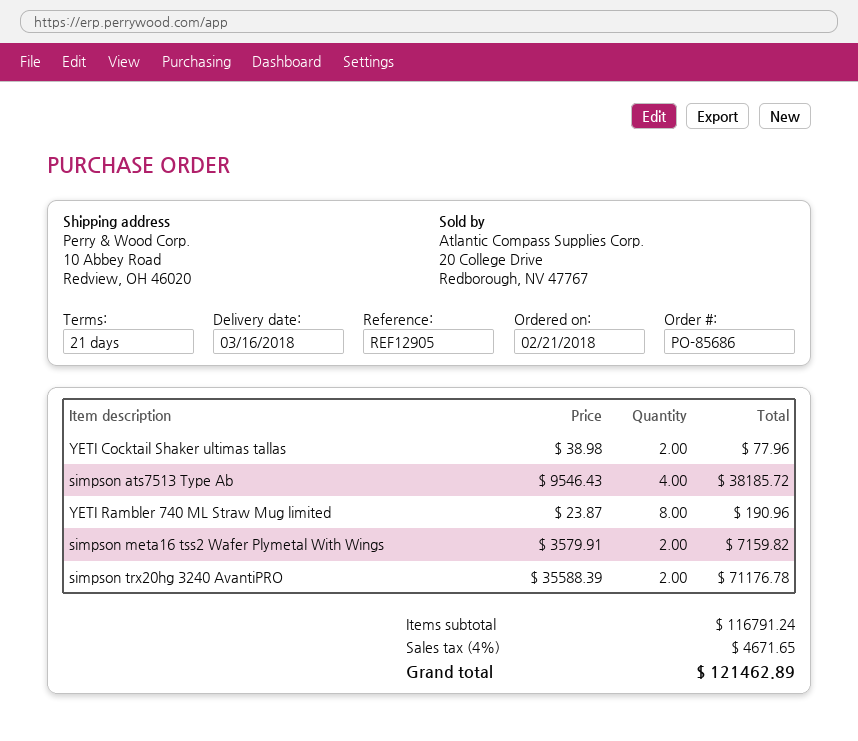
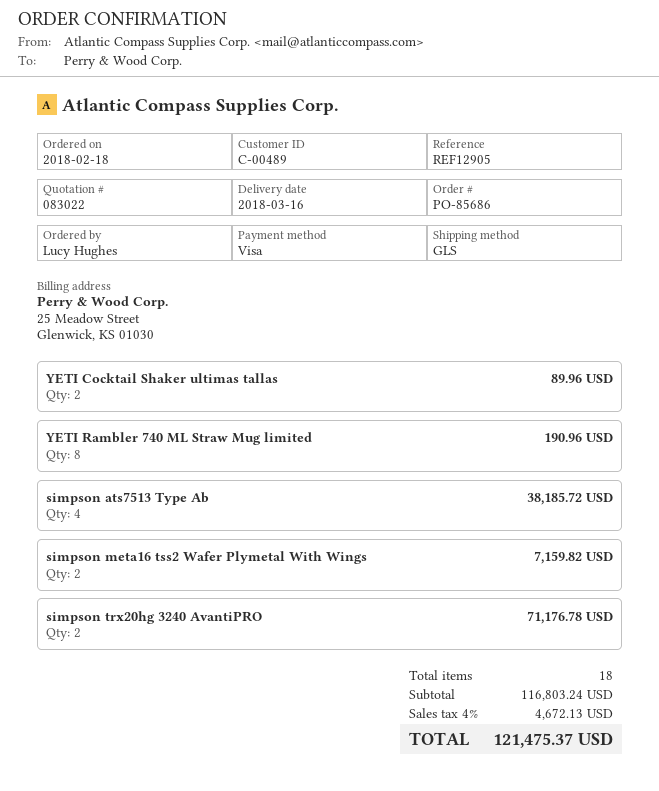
order date: 2018-02-21 -> 2018-02-18
YETI Cocktail Shaker ultimas tallas: 2 for 77.96 -> 2 for 89.96
subtotal: 116791.24 -> 116803.24
tax: 4% = 4671.65 -> 4% = 4672.13
total: 121462.89 -> 121475.37

